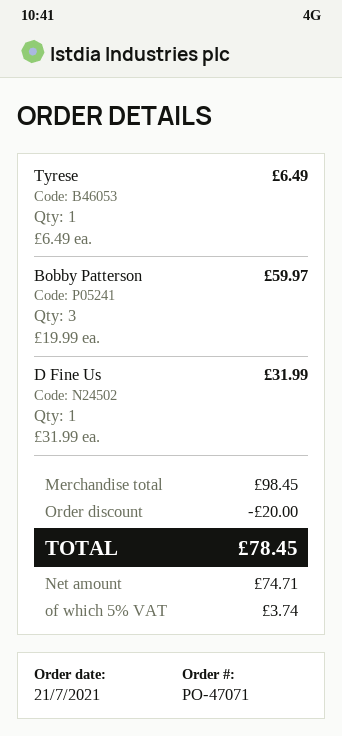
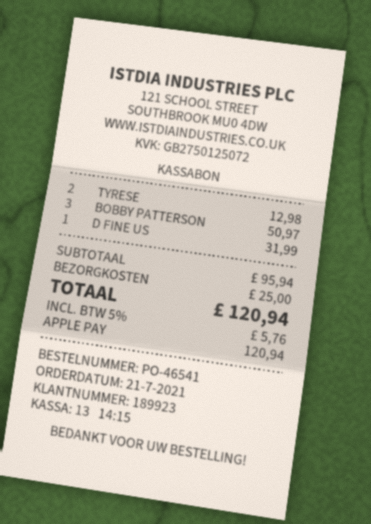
order number: PO-47071 -> PO-46541
Tyrese: 1 for 6.49 -> 2 for 12.98
Bobby Patterson: 3 for 59.97 -> 3 for 50.97
subtotal: 98.45 -> 95.94
discount: 20.00 -> none
shipping: none -> 25.00
tax: 5% = 3.74 -> 5% = 5.76
total: 78.45 -> 120.94

